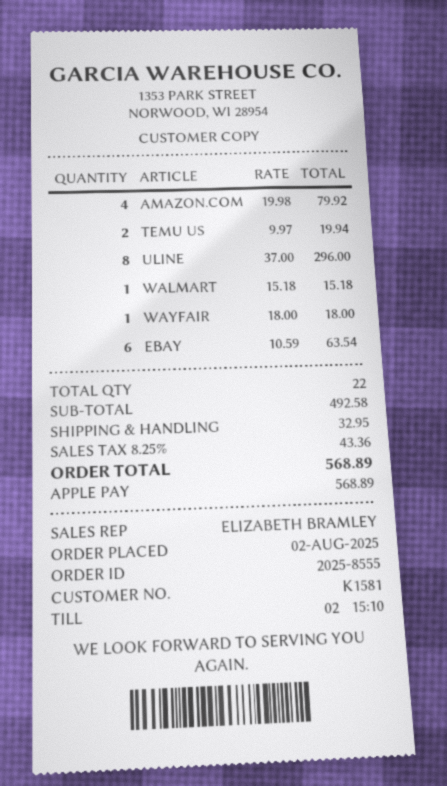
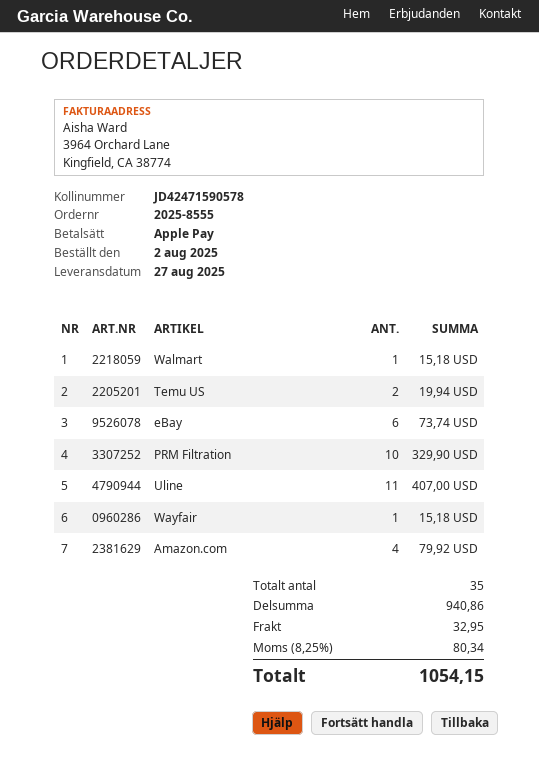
ULINE: 8 for 296.00 -> 11 for 407.00
WAYFAIR: 1 for 18.00 -> 1 for 15.18
EBAY: 6 for 63.54 -> 6 for 73.74
PRM Filtration: none -> 10 for 329.90
total quantity: 22 -> 35
subtotal: 492.58 -> 940.86
tax: 8.25% = 43.36 -> 8.25% = 80.34
total: 568.89 -> 1054.15

